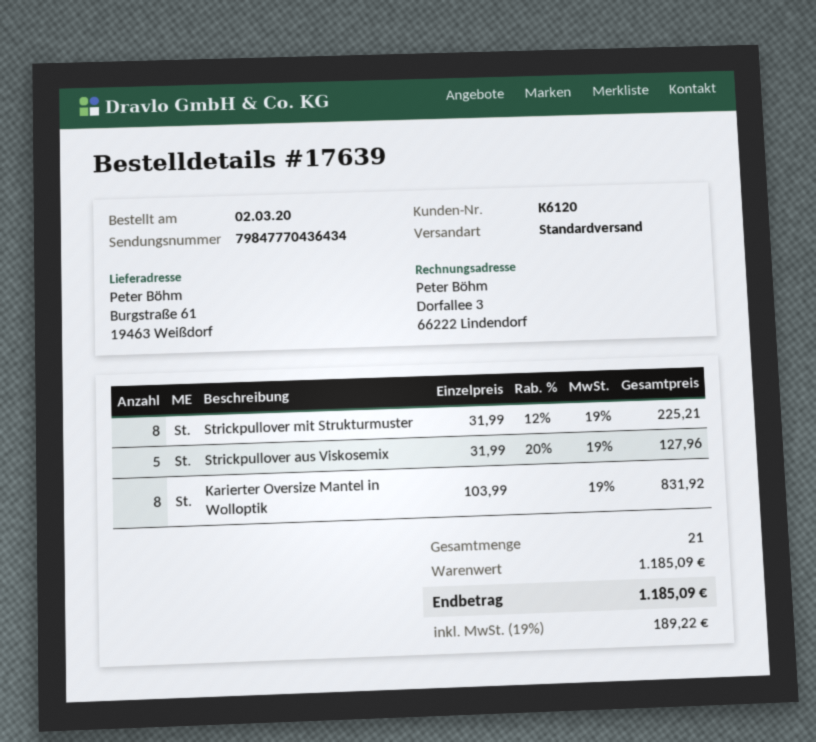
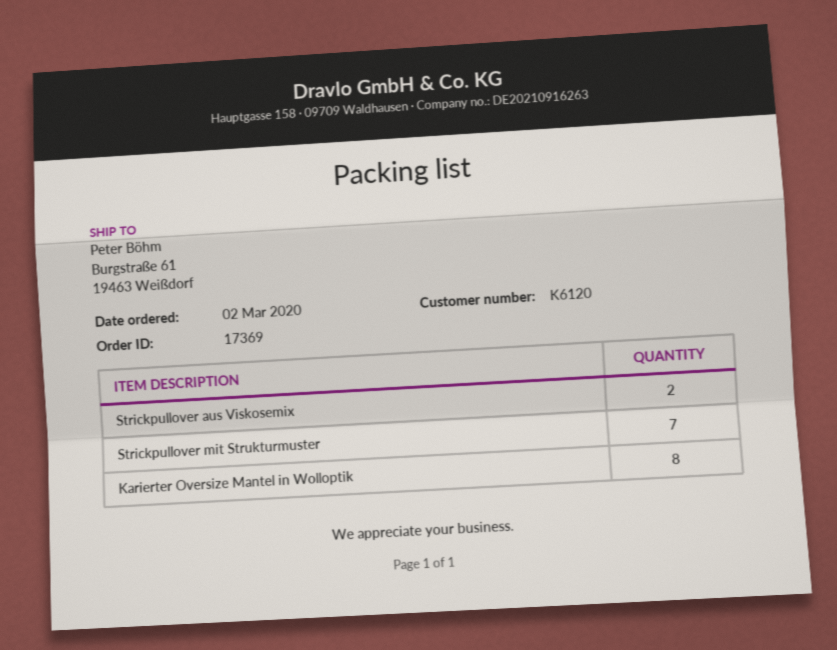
order number: 17639 -> 17369
Strickpullover mit Strukturmuster: 8 -> 7
Strickpullover aus Viskosemix: 5 -> 2

